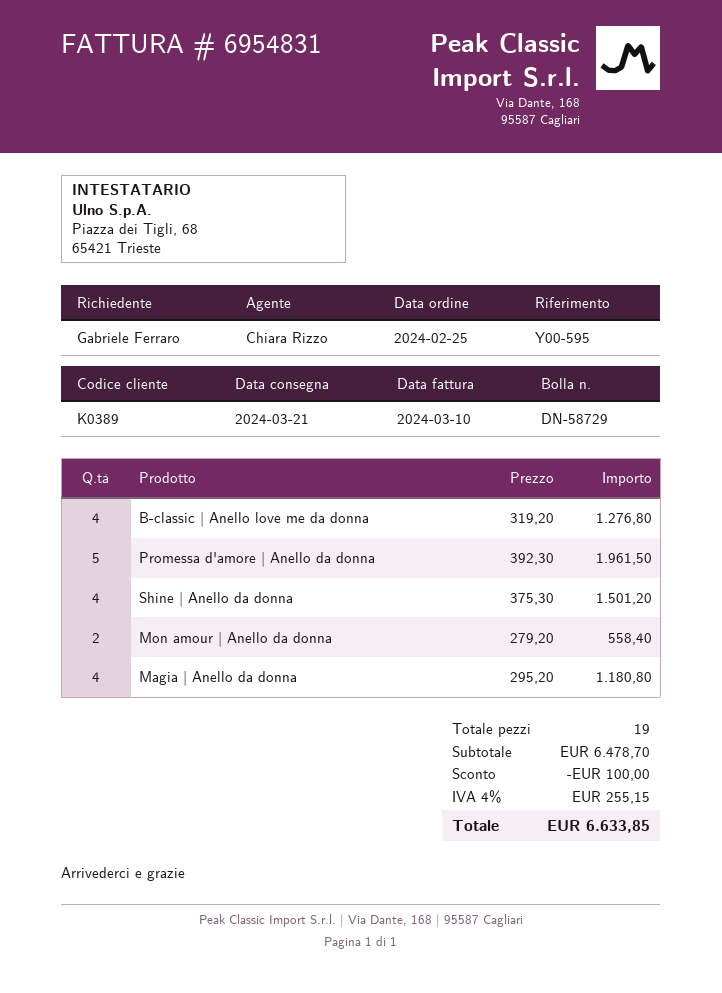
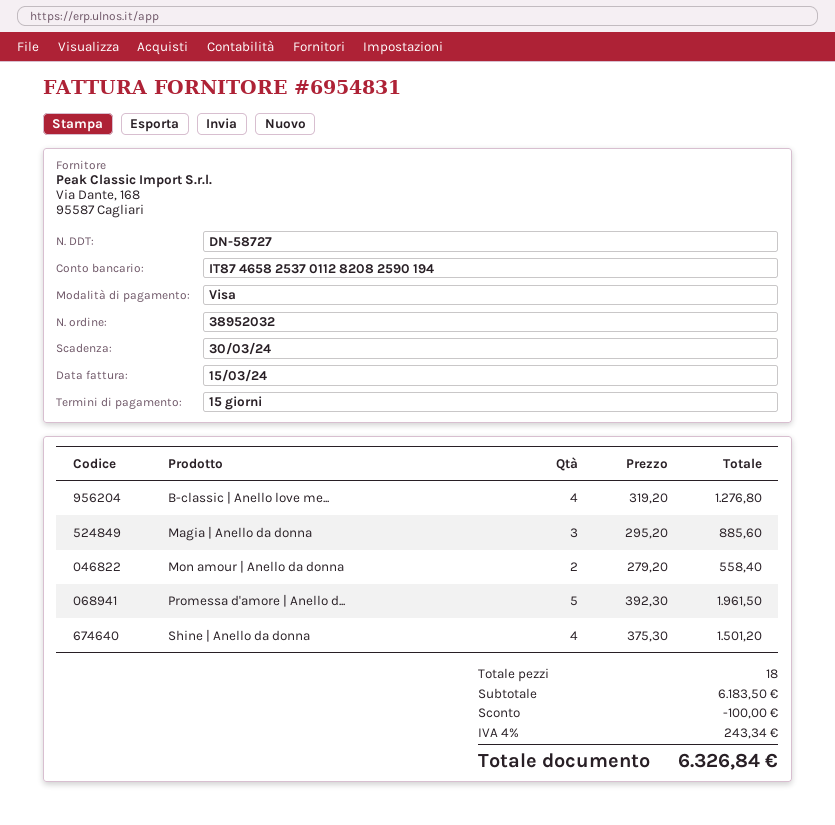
delivery note number: DN-58729 -> DN-58727
invoice date: 2024-03-10 -> 2024-03-15
Magia | Anello da donna: 4 x 295.20 = 1180.80 -> 3 x 295.20 = 885.60
total quantity: 19 -> 18
subtotal: 6478.70 -> 6183.50
tax: 4% = 255.15 -> 4% = 243.34
total: 6633.85 -> 6326.84

